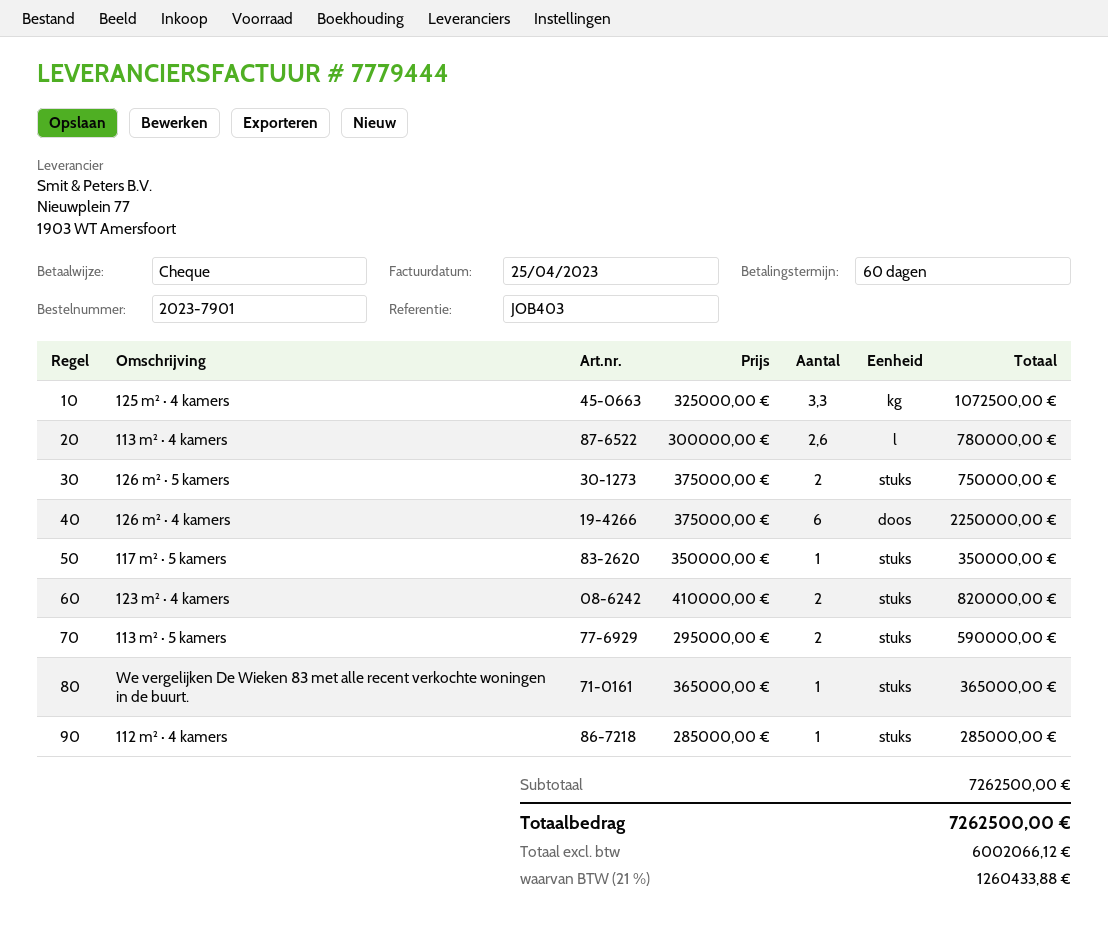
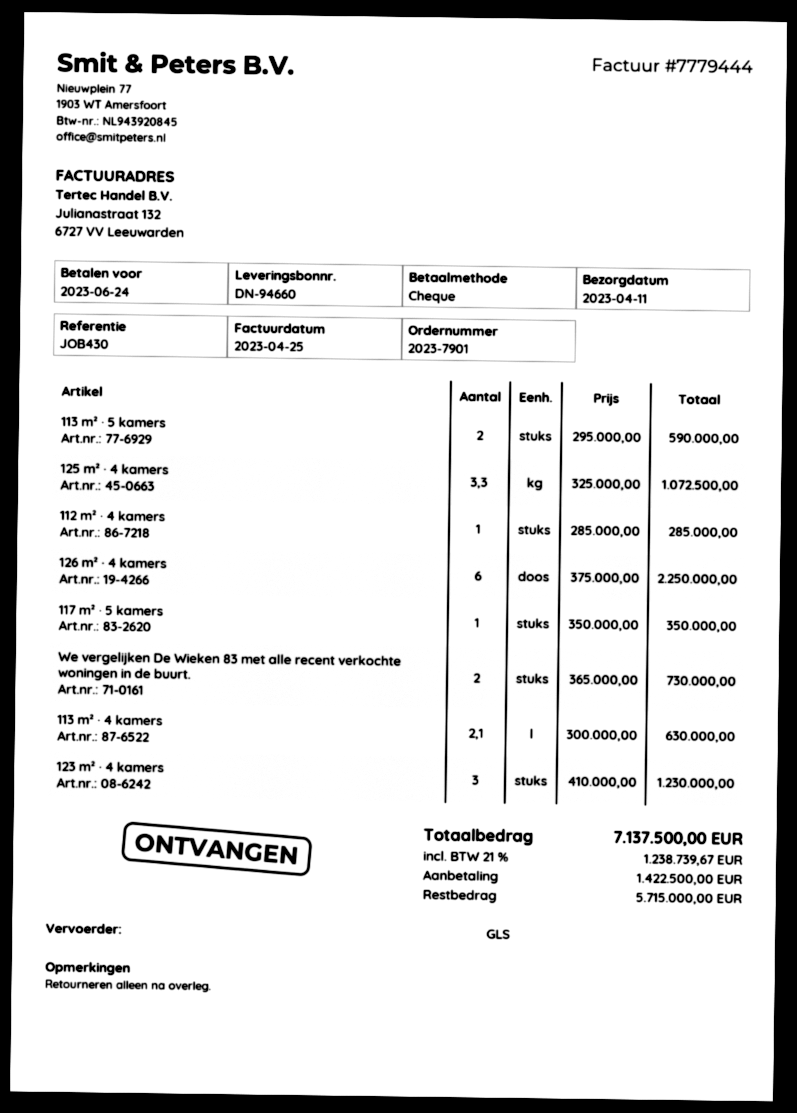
reference: JOB403 -> JOB430
113 m² · 4 kamers: 2.6 x 300000.00 = 780000.00 -> 2.1 x 300000.00 = 630000.00
126 m² · 5 kamers: 2 x 375000.00 = 750000.00 -> none
123 m² · 4 kamers: 2 x 410000.00 = 820000.00 -> 3 x 410000.00 = 1230000.00
We vergelijken De Wieken 83 met alle recent verkochte woningen in de buurt.: 1 x 365000.00 = 365000.00 -> 2 x 365000.00 = 730000.00
tax: 21% = 1260433.88 -> 21% = 1238739.67
total: 7262500.00 -> 7137500.00

